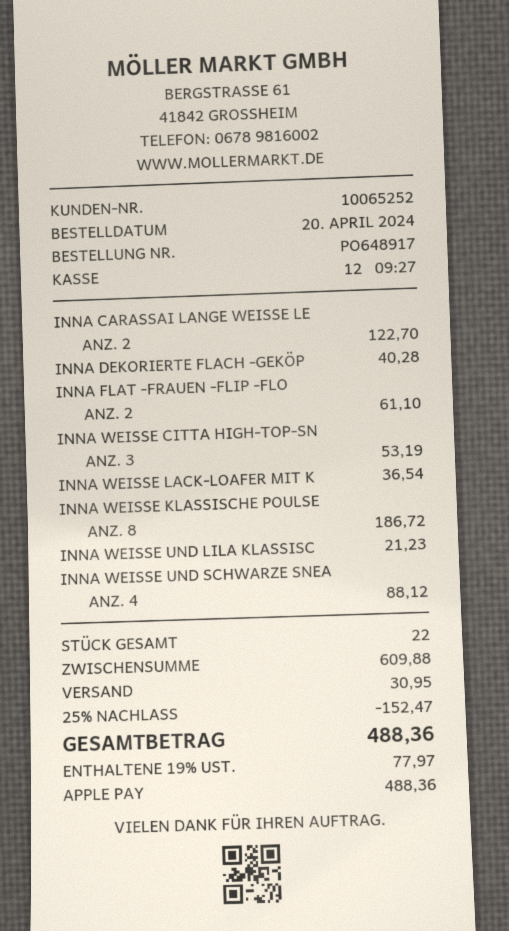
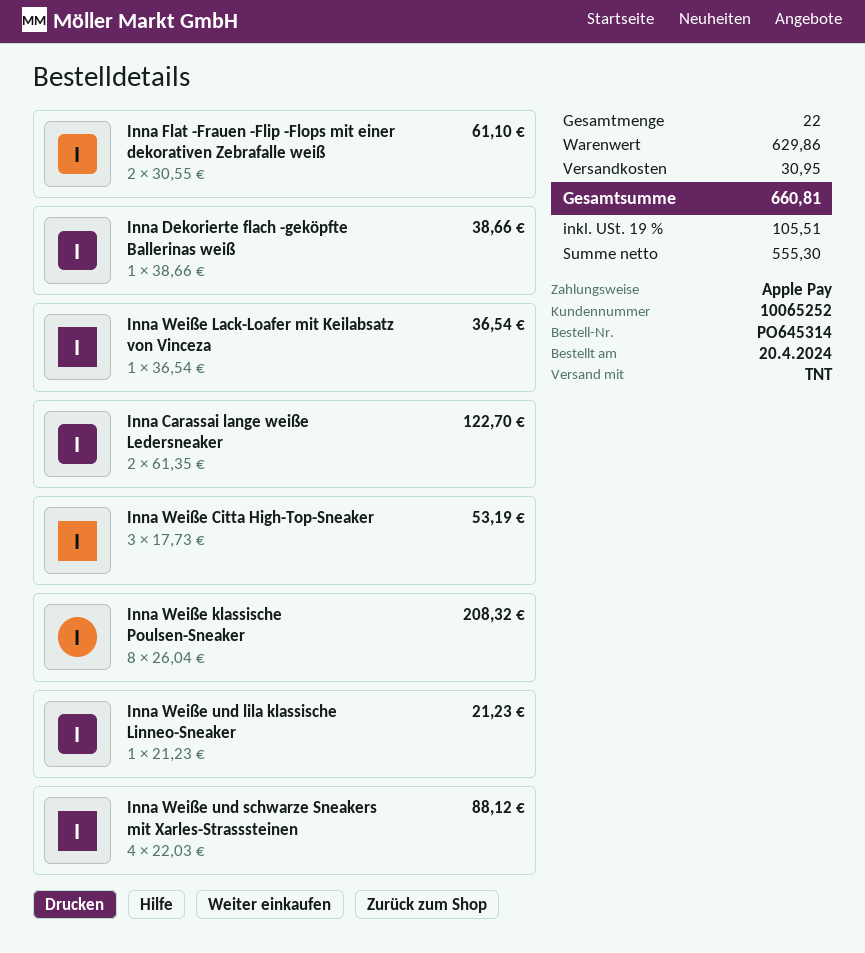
order number: PO648917 -> PO645314
INNA DEKORIERTE FLACH -GEKÖP: 1 for 40.28 -> 1 for 38.66
INNA WEISSE KLASSISCHE POULSE: 8 for 186.72 -> 8 for 208.32
subtotal: 609.88 -> 629.86
discount: 25% = 152.47 -> none
tax: 19% = 77.97 -> 19% = 105.51
total: 488.36 -> 660.81

